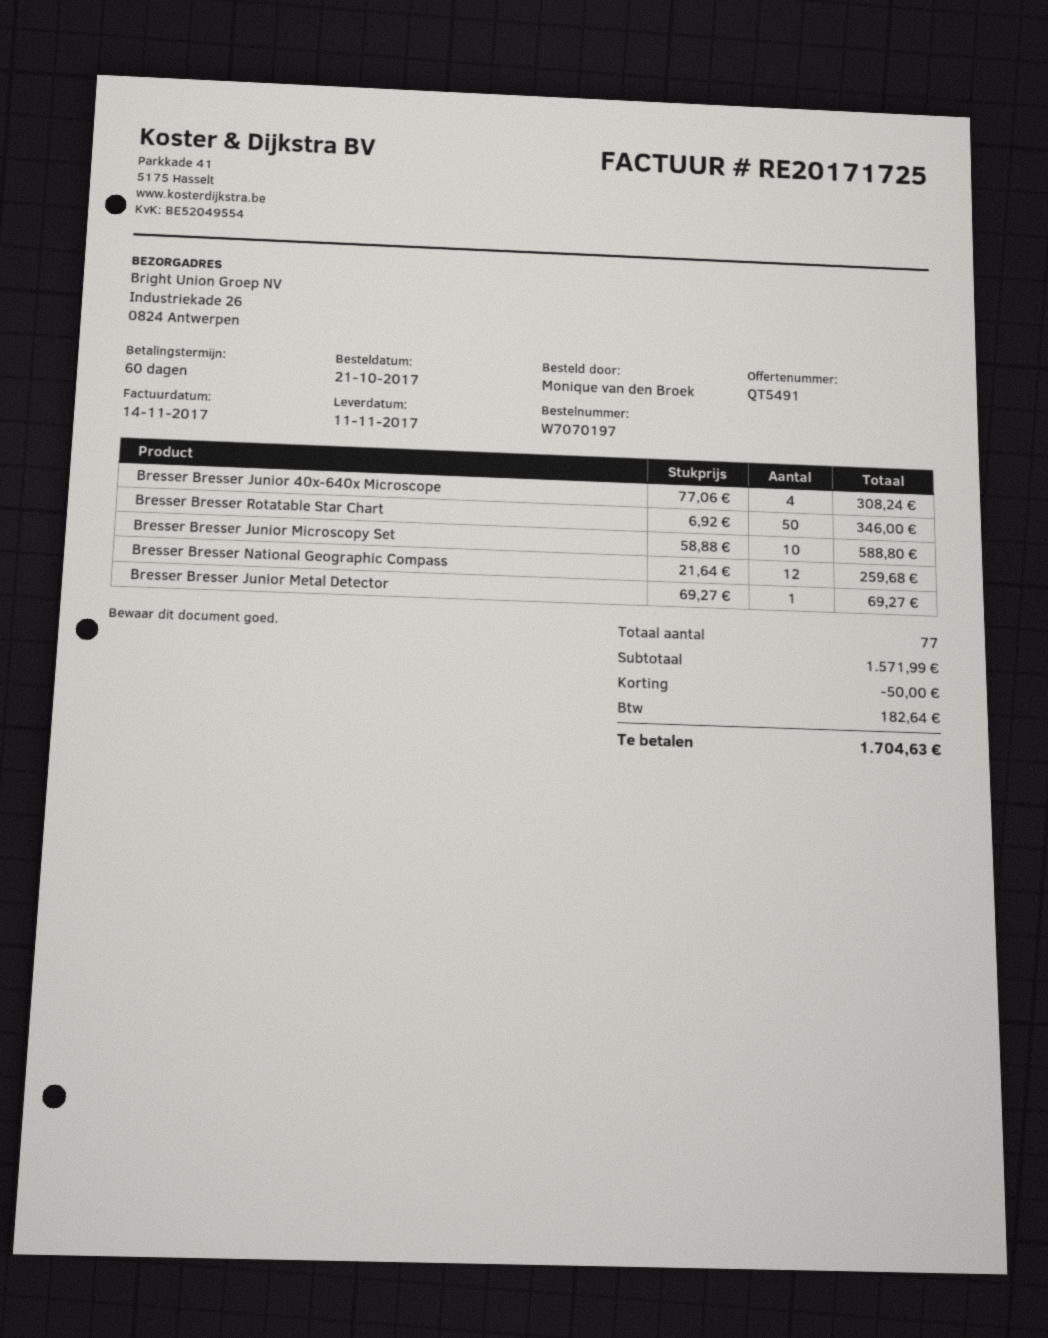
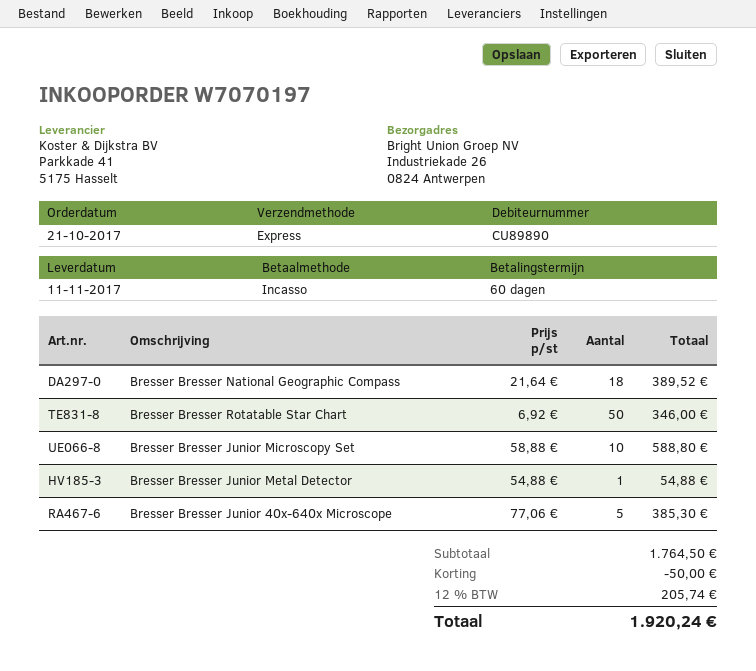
Bresser Bresser Junior 40x-640x Microscope: 4 x 77.06 = 308.24 -> 5 x 77.06 = 385.30
Bresser Bresser National Geographic Compass: 12 x 21.64 = 259.68 -> 18 x 21.64 = 389.52
Bresser Bresser Junior Metal Detector: 1 x 69.27 = 69.27 -> 1 x 54.88 = 54.88
subtotal: 1571.99 -> 1764.50
tax: 182.64 -> 205.74
total: 1704.63 -> 1920.24

